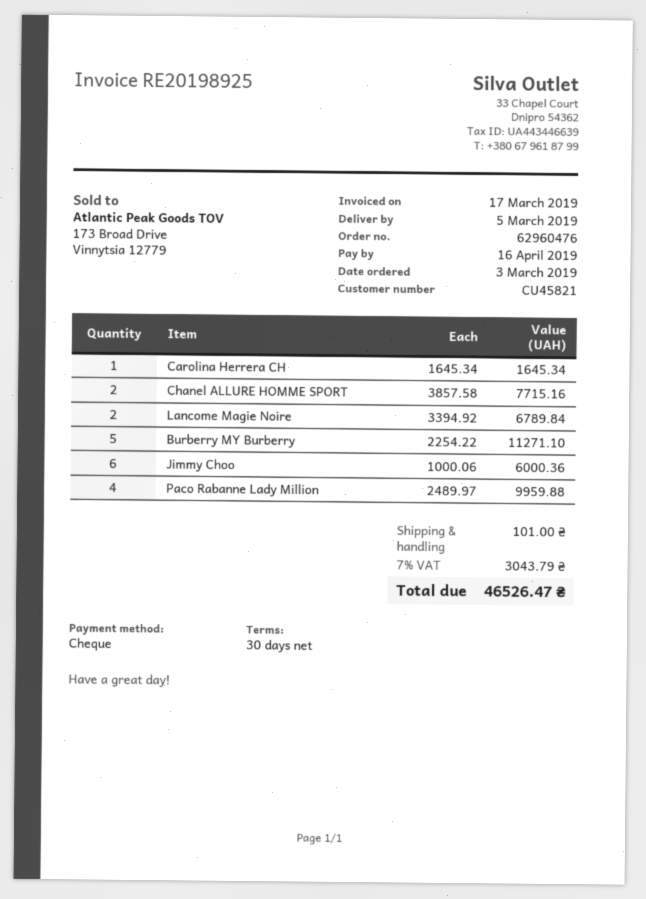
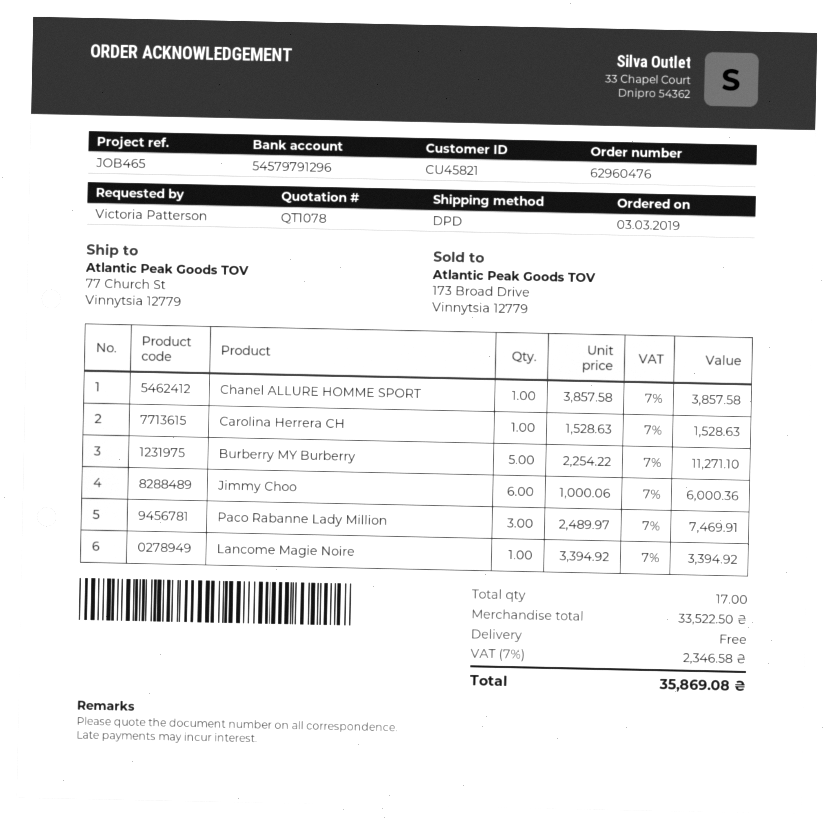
Carolina Herrera CH: 1 x 1645.34 = 1645.34 -> 1 x 1528.63 = 1528.63
Chanel ALLURE HOMME SPORT: 2 x 3857.58 = 7715.16 -> 1 x 3857.58 = 3857.58
Lancome Magie Noire: 2 x 3394.92 = 6789.84 -> 1 x 3394.92 = 3394.92
Paco Rabanne Lady Million: 4 x 2489.97 = 9959.88 -> 3 x 2489.97 = 7469.91
shipping: 101.00 -> 0.00
tax: 7% = 3043.79 -> 7% = 2346.58
total: 46526.47 -> 35869.08

